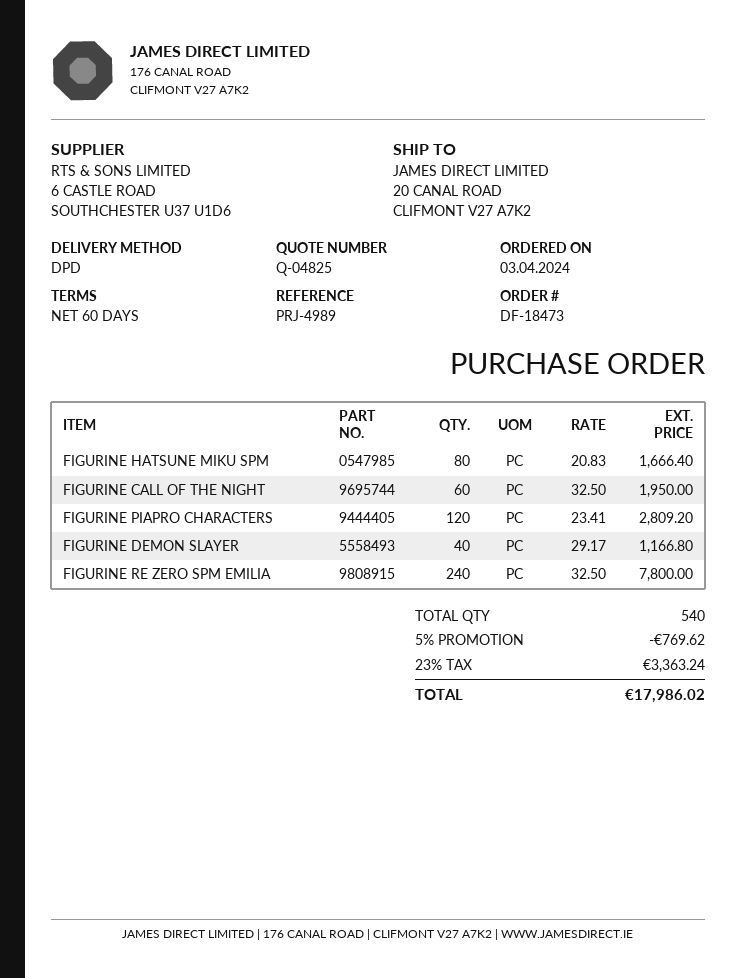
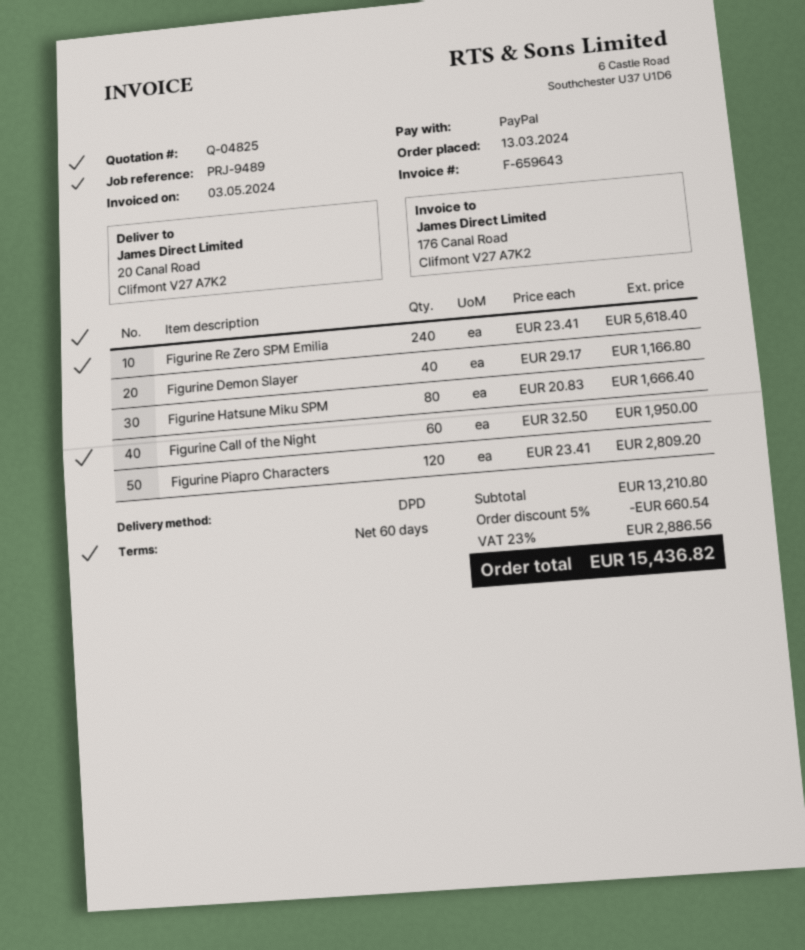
order date: 2024-04-03 -> 2024-03-13
reference: PRJ-4989 -> PRJ-9489
FIGURINE RE ZERO SPM EMILIA: 240 x 32.50 = 7800.00 -> 240 x 23.41 = 5618.40
discount: 5% = 769.62 -> 5% = 660.54
tax: 23% = 3363.24 -> 23% = 2886.56
total: 17986.02 -> 15436.82

